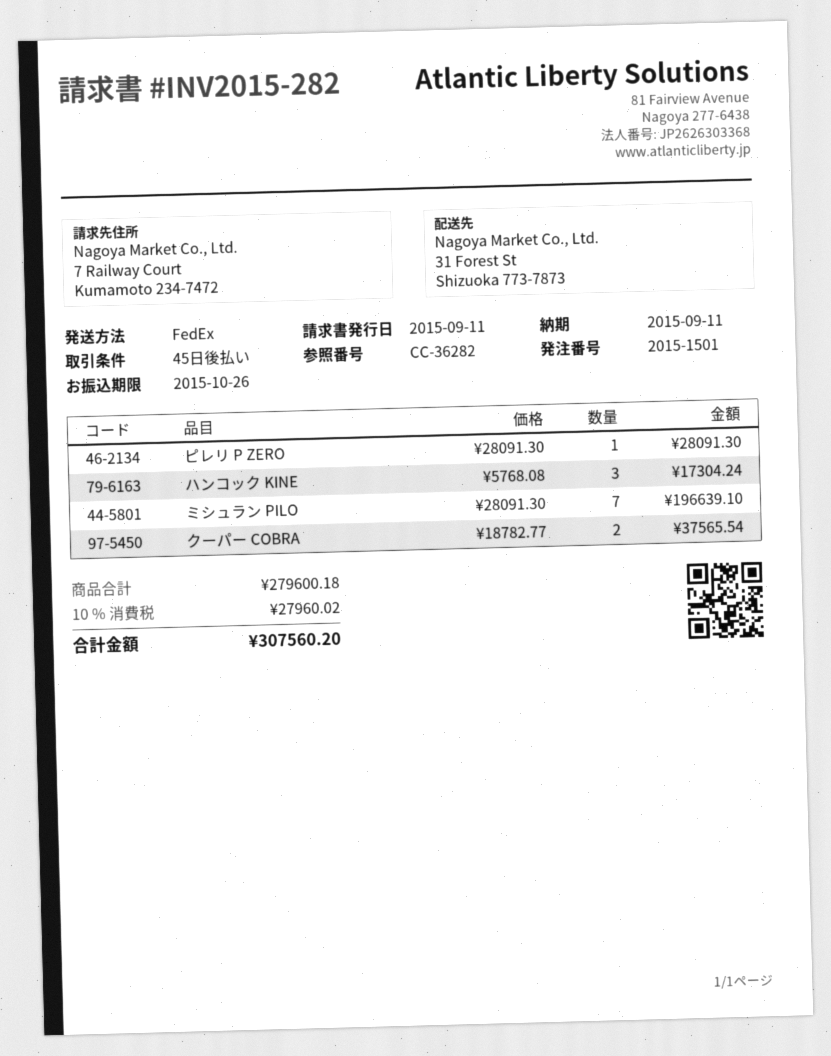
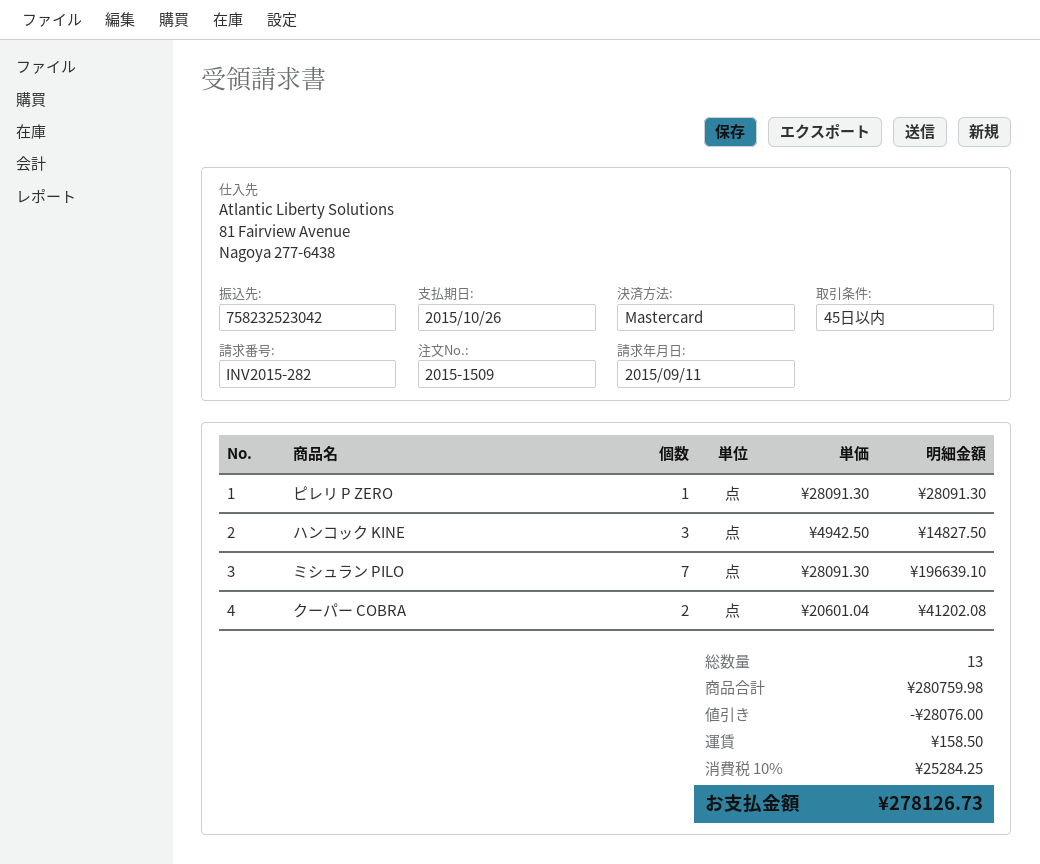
order number: 2015-1501 -> 2015-1509
ハンコック KINE: 3 x 5768.08 = 17304.24 -> 3 x 4942.50 = 14827.50
クーパー COBRA: 2 x 18782.77 = 37565.54 -> 2 x 20601.04 = 41202.08
subtotal: 279600.18 -> 280759.98
discount: none -> 28076.00
shipping: none -> 158.50
tax: 10% = 27960.02 -> 10% = 25284.25
total: 307560.20 -> 278126.73

